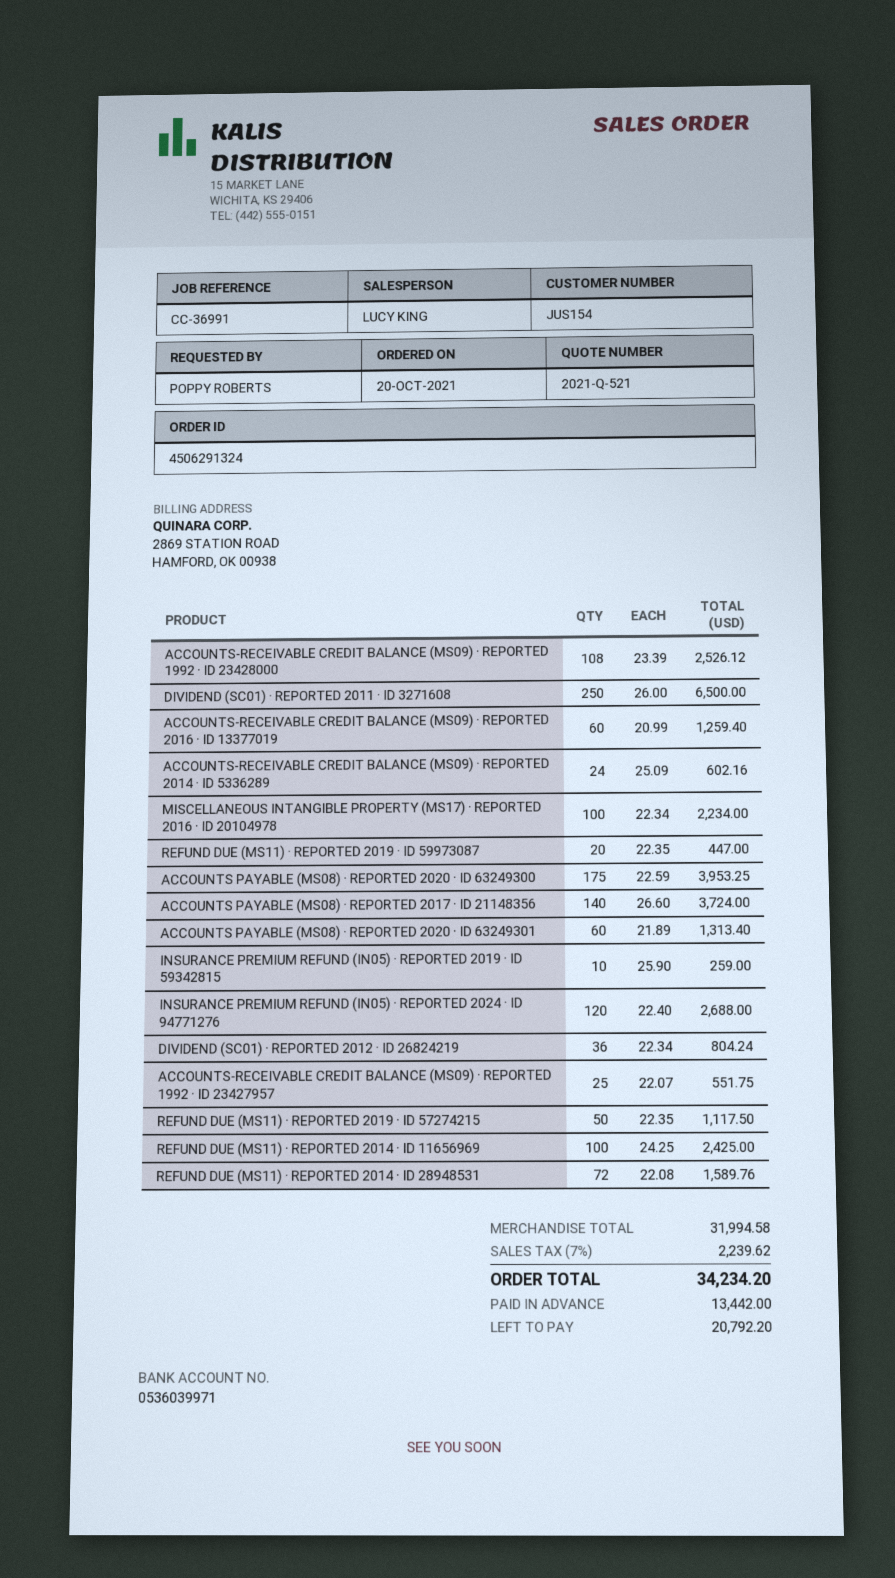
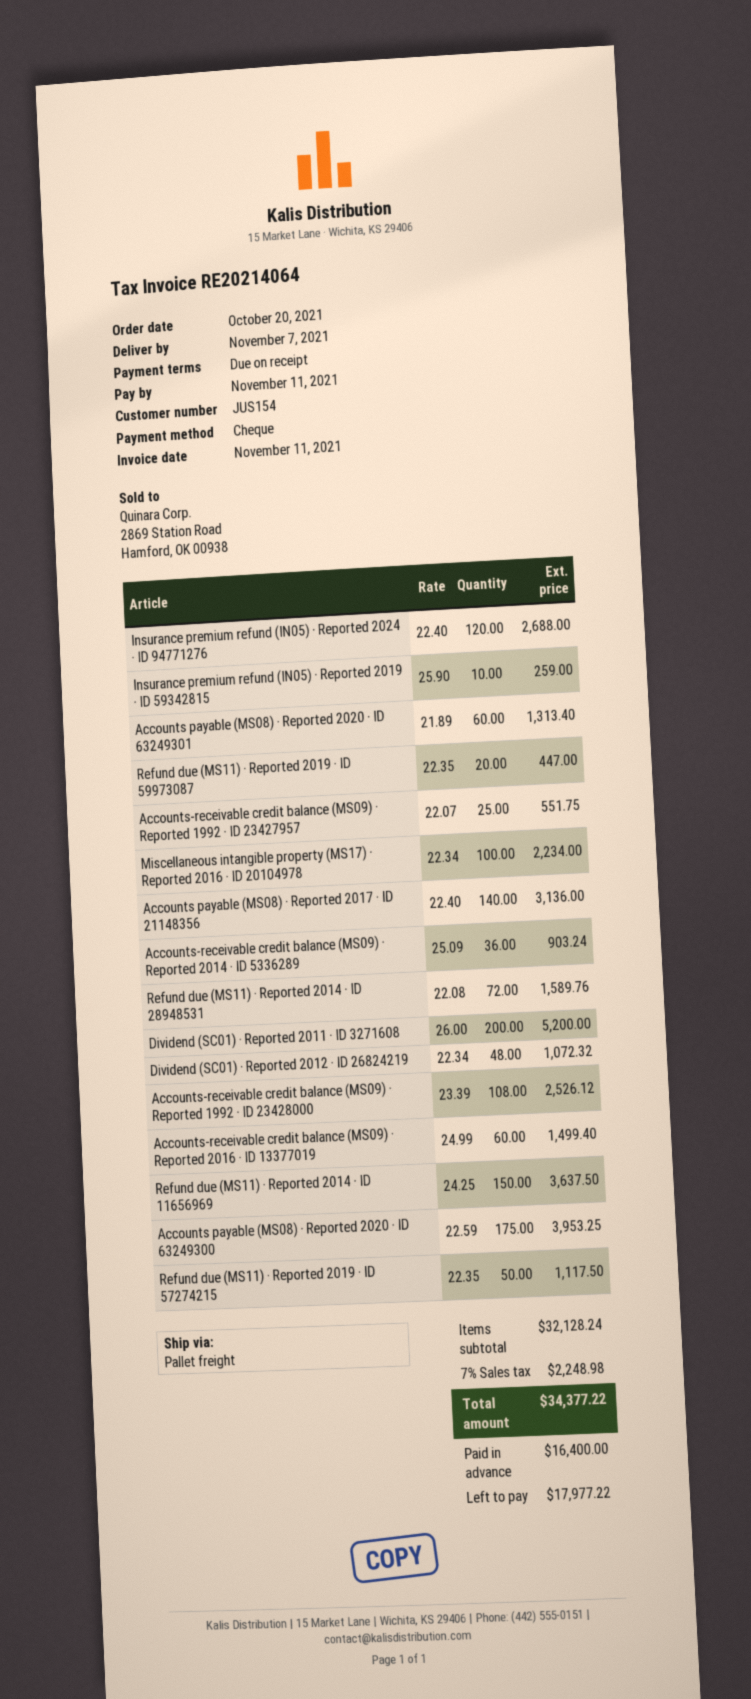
DIVIDEND (SC01) · REPORTED 2011 · ID 3271608: 250 x 26.00 = 6500.00 -> 200 x 26.00 = 5200.00
ACCOUNTS-RECEIVABLE CREDIT BALANCE (MS09) · REPORTED 2016 · ID 13377019: 60 x 20.99 = 1259.40 -> 60 x 24.99 = 1499.40
ACCOUNTS-RECEIVABLE CREDIT BALANCE (MS09) · REPORTED 2014 · ID 5336289: 24 x 25.09 = 602.16 -> 36 x 25.09 = 903.24
ACCOUNTS PAYABLE (MS08) · REPORTED 2017 · ID 21148356: 140 x 26.60 = 3724.00 -> 140 x 22.40 = 3136.00
DIVIDEND (SC01) · REPORTED 2012 · ID 26824219: 36 x 22.34 = 804.24 -> 48 x 22.34 = 1072.32
REFUND DUE (MS11) · REPORTED 2014 · ID 11656969: 100 x 24.25 = 2425.00 -> 150 x 24.25 = 3637.50
subtotal: 31994.58 -> 32128.24
tax: 7% = 2239.62 -> 7% = 2248.98
total: 34234.20 -> 34377.22
deposit: 13442.00 -> 16400.00
balance: 20792.20 -> 17977.22

